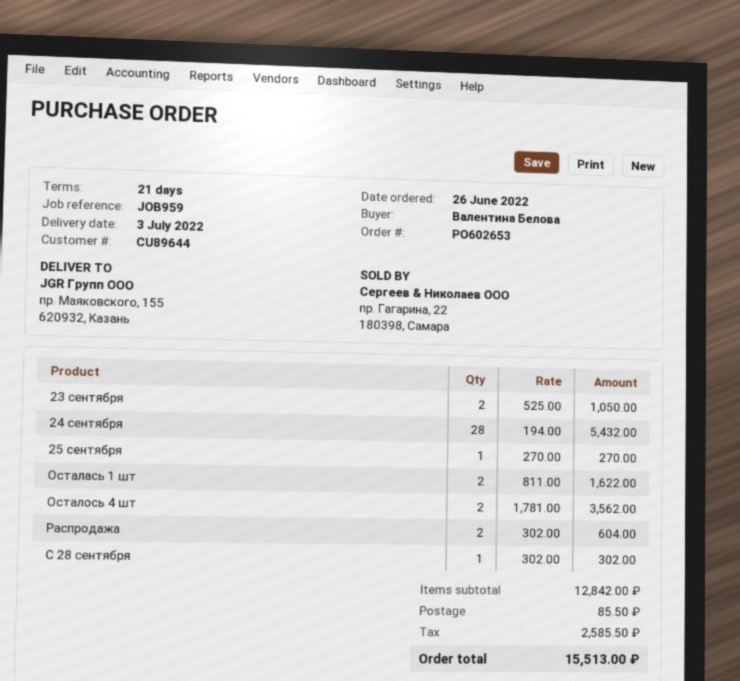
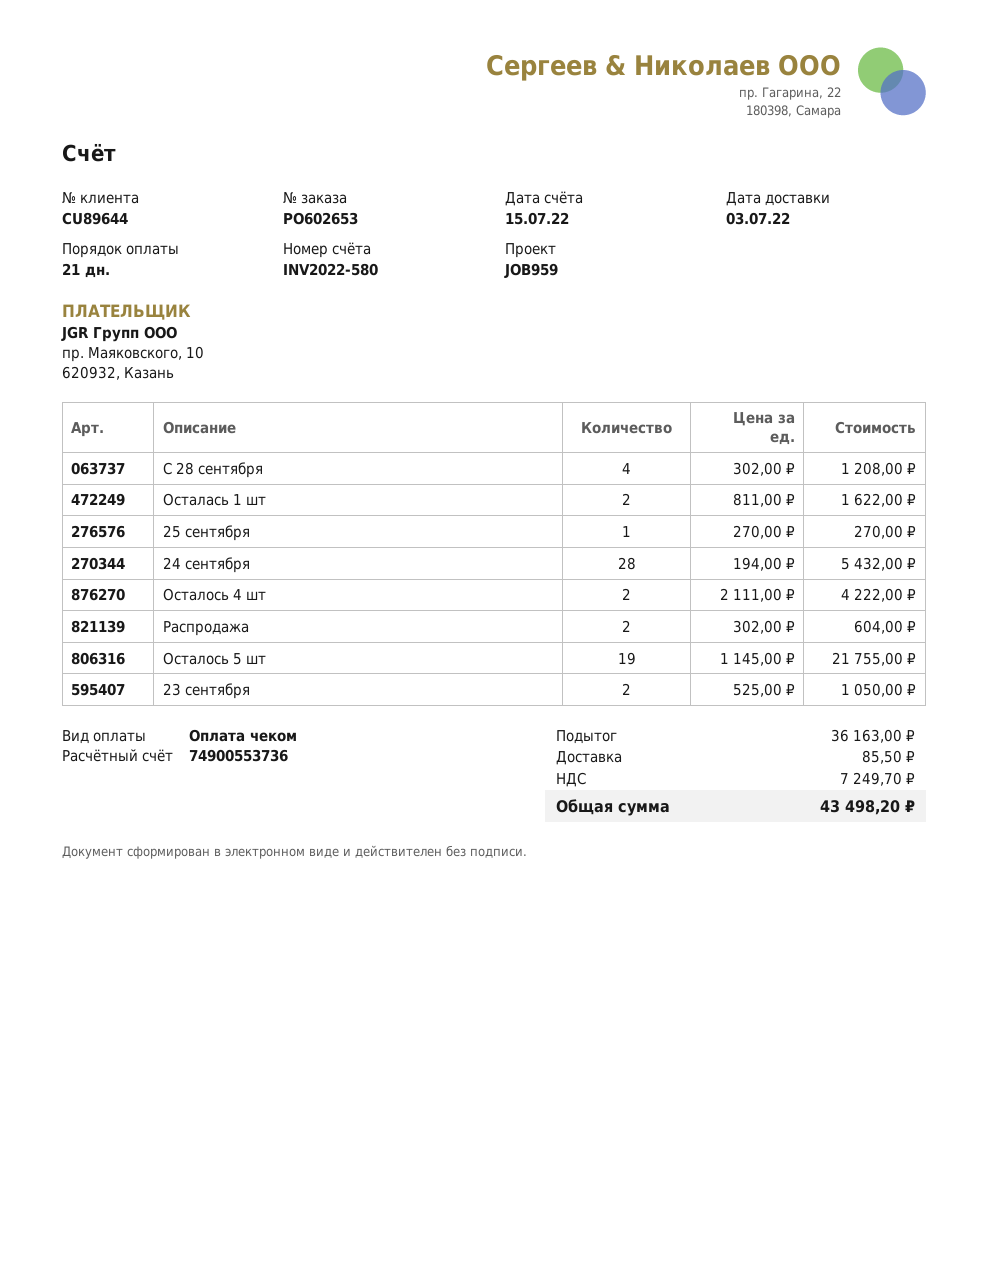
Осталось 4 шт: 2 x 1781.00 = 3562.00 -> 2 x 2111.00 = 4222.00
С 28 сентября: 1 x 302.00 = 302.00 -> 4 x 302.00 = 1208.00
Осталось 5 шт: none -> 19 x 1145.00 = 21755.00
subtotal: 12842.00 -> 36163.00
tax: 2585.50 -> 7249.70
total: 15513.00 -> 43498.20

